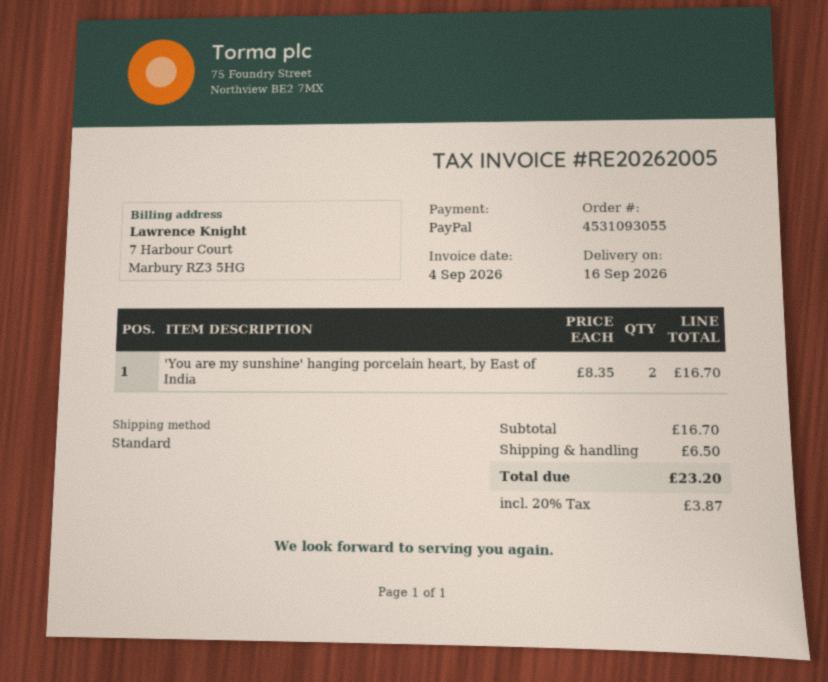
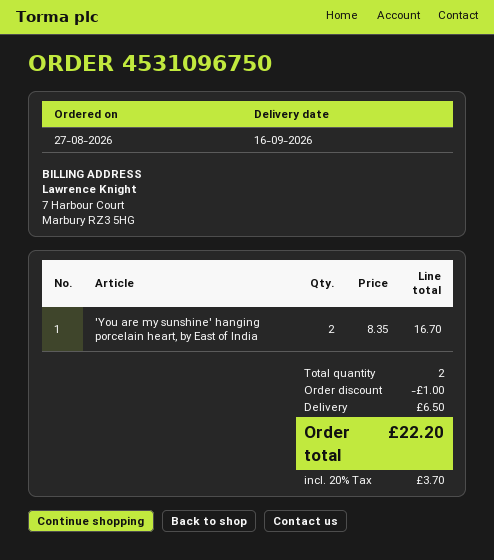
order number: 4531093055 -> 4531096750
discount: none -> 1.00
tax: 20% = 3.87 -> 20% = 3.70
total: 23.20 -> 22.20

